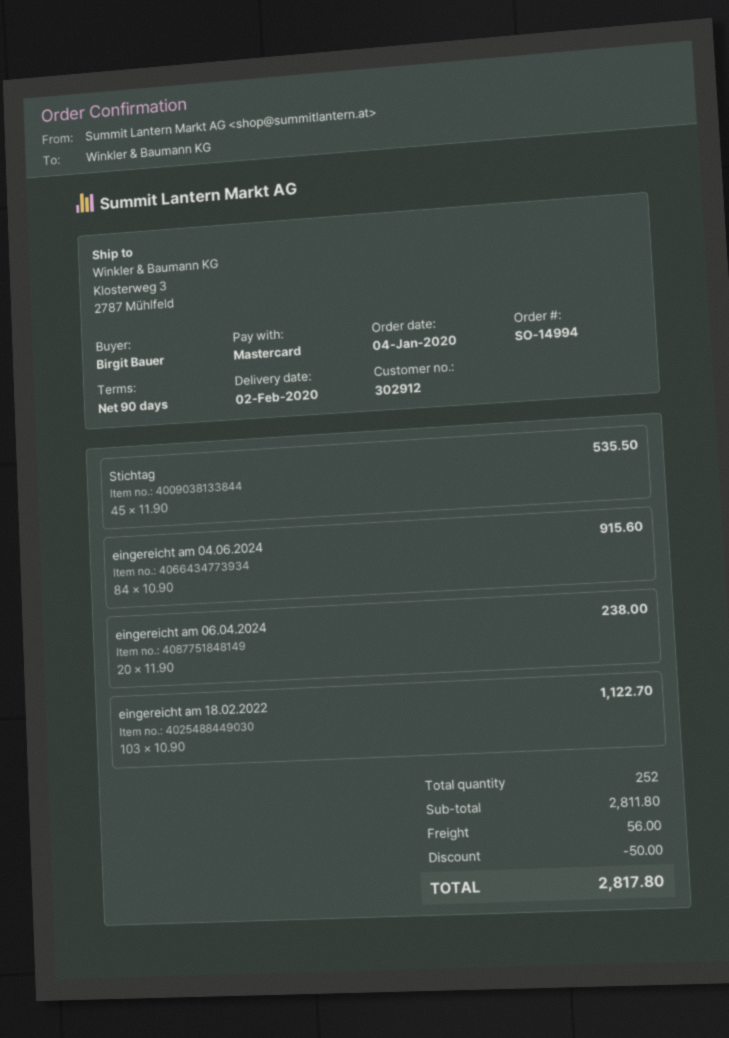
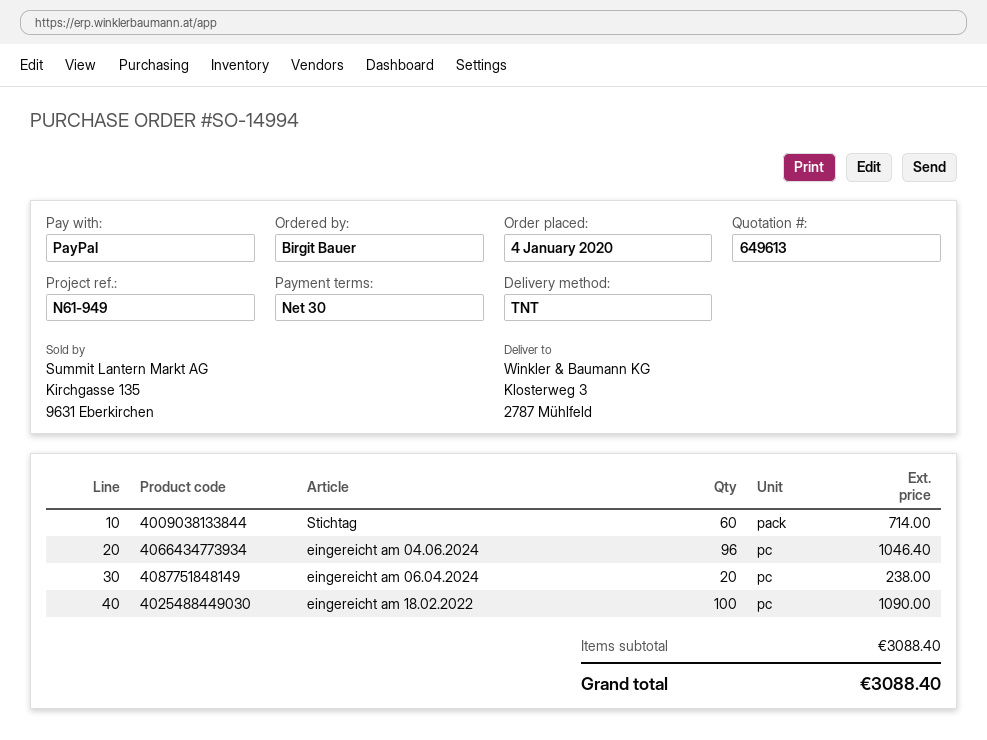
payment terms: 90 days -> 30 days
payment method: Mastercard -> PayPal
Stichtag: 45 for 535.50 -> 60 for 714.00
eingereicht am 04.06.2024: 84 for 915.60 -> 96 for 1046.40
eingereicht am 18.02.2022: 103 for 1122.70 -> 100 for 1090.00
subtotal: 2811.80 -> 3088.40
discount: 50.00 -> none
shipping: 56.00 -> none
total: 2817.80 -> 3088.40

